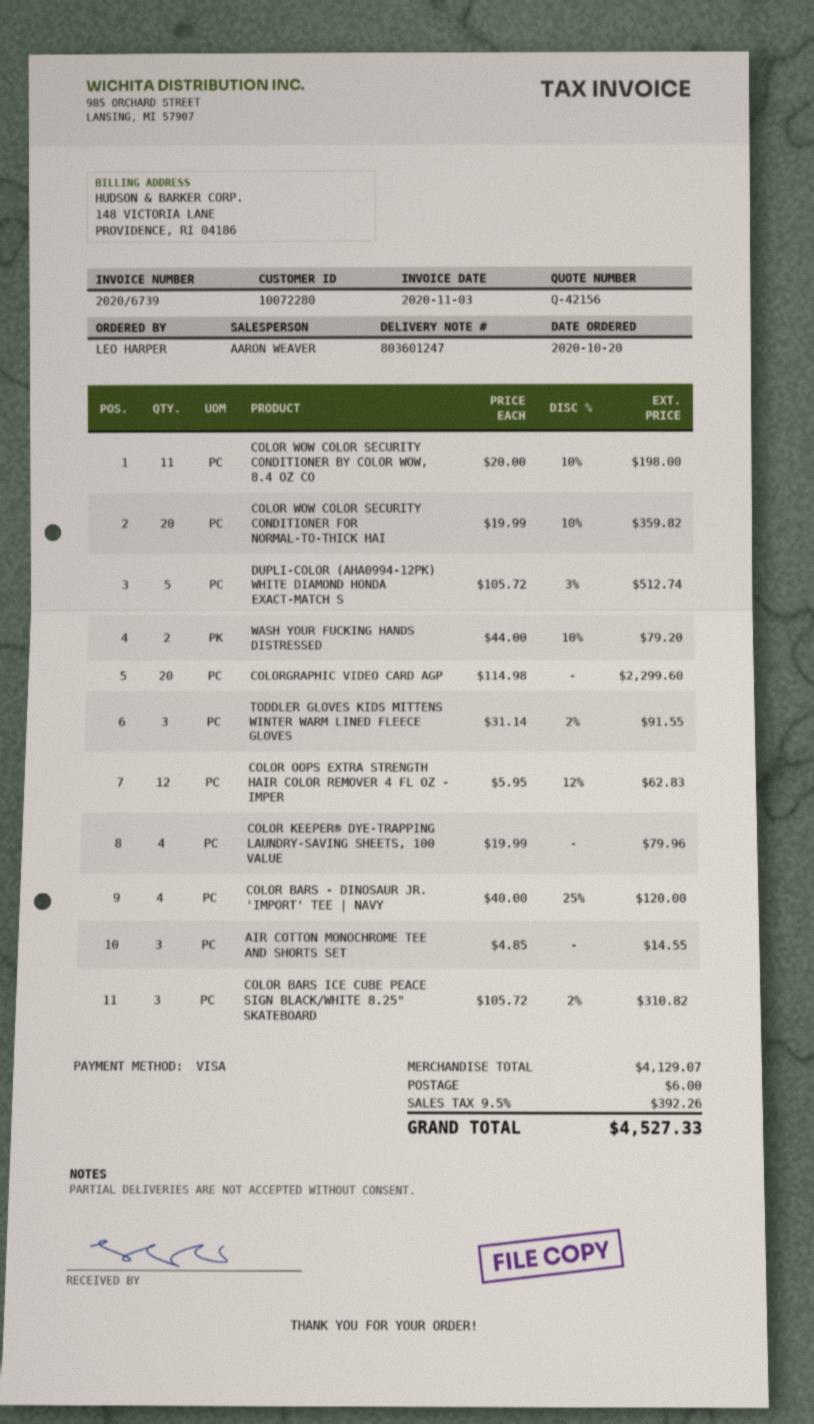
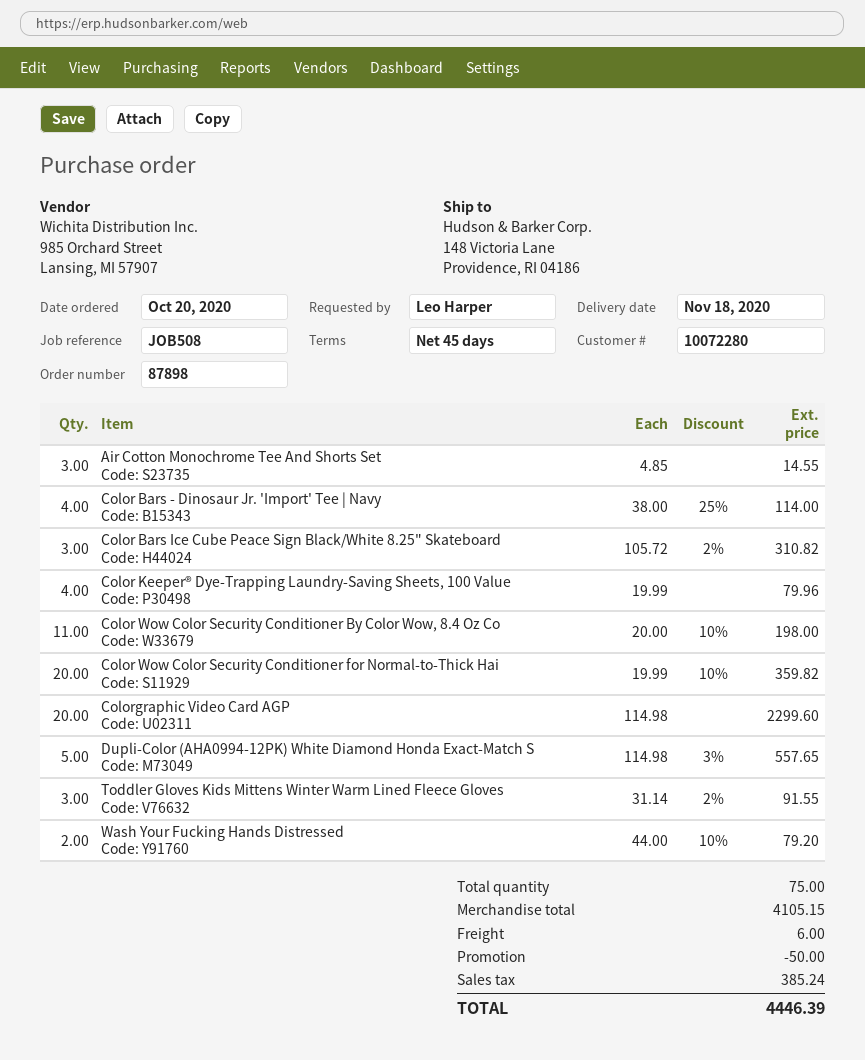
DUPLI-COLOR (AHA0994-12PK) WHITE DIAMOND HONDA EXACT-MATCH S: 5 x 105.72 - 3% = 512.74 -> 5 x 114.98 - 3% = 557.65
COLOR OOPS EXTRA STRENGTH HAIR COLOR REMOVER 4 FL OZ - IMPER: 12 x 5.95 - 12% = 62.83 -> none
COLOR BARS - DINOSAUR JR. 'IMPORT' TEE | NAVY: 4 x 40.00 - 25% = 120.00 -> 4 x 38.00 - 25% = 114.00
subtotal: 4129.07 -> 4105.15
discount: none -> 50.00
tax: 392.26 -> 385.24
total: 4527.33 -> 4446.39

